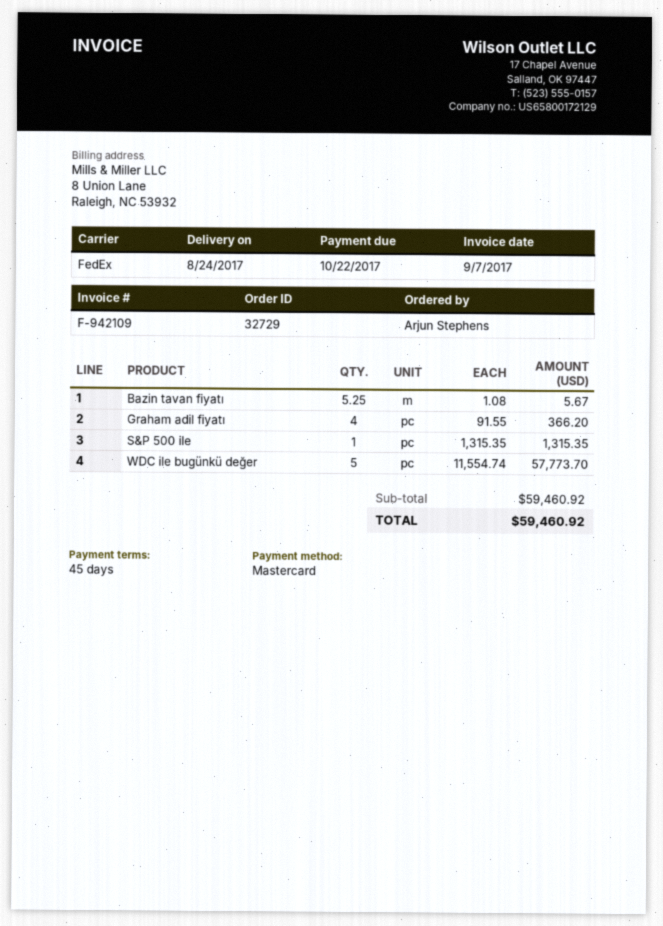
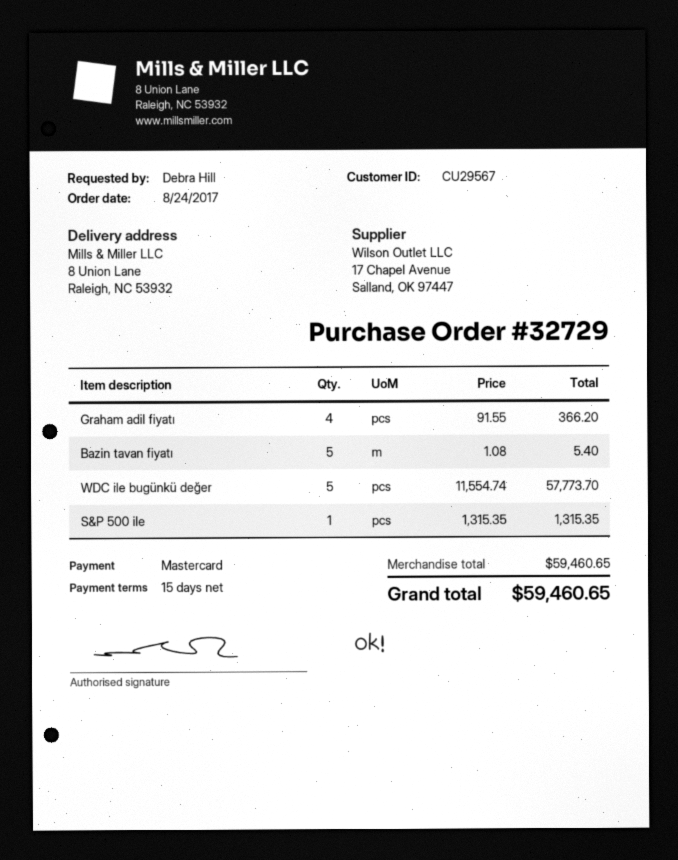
payment terms: 45 days -> 15 days
ordered by: Arjun Stephens -> Debra Hill
Bazin tavan fiyatı: 5.25 x 1.08 = 5.67 -> 5 x 1.08 = 5.40
subtotal: 59460.92 -> 59460.65
total: 59460.92 -> 59460.65

